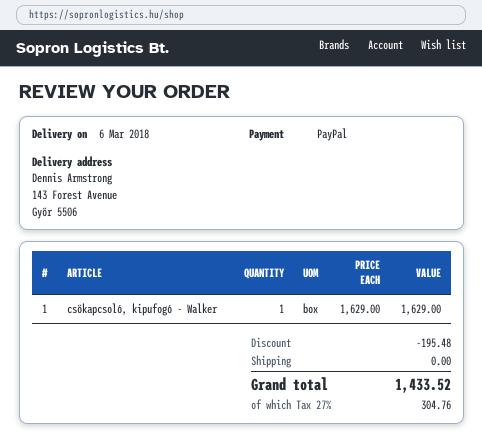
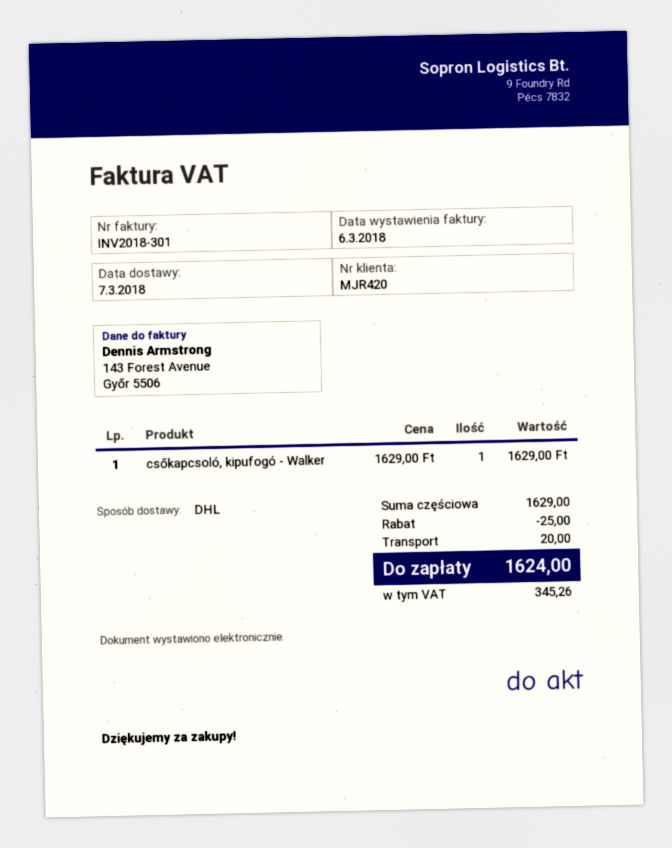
delivery date: 2018-03-06 -> 2018-03-07
discount: 195.48 -> 25.00
shipping: 0.00 -> 20.00
tax: 304.76 -> 345.26
total: 1433.52 -> 1624.00

